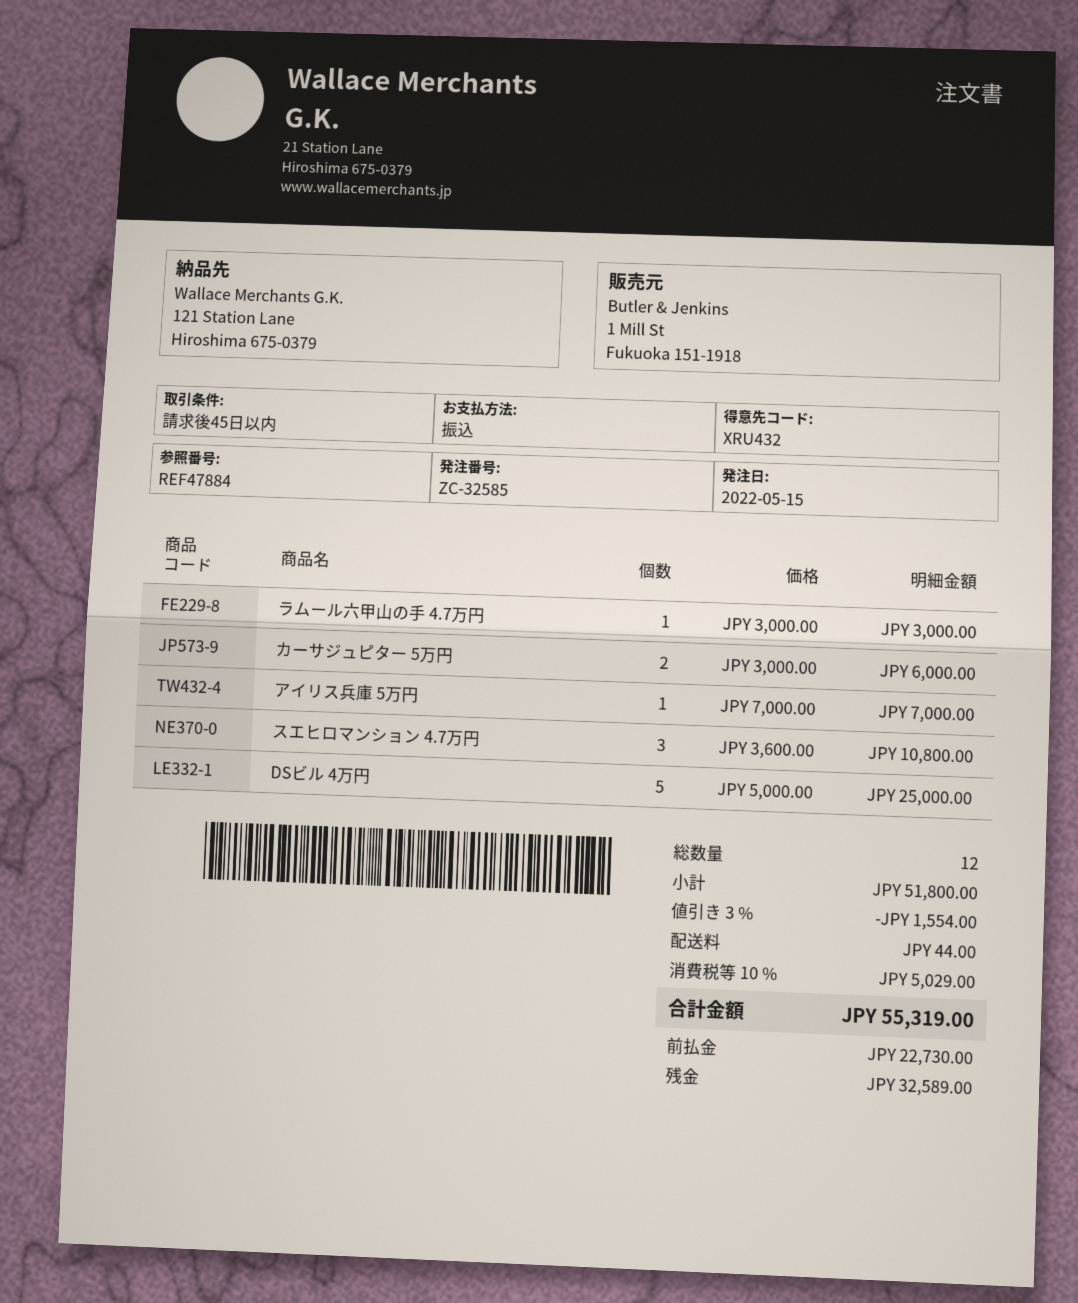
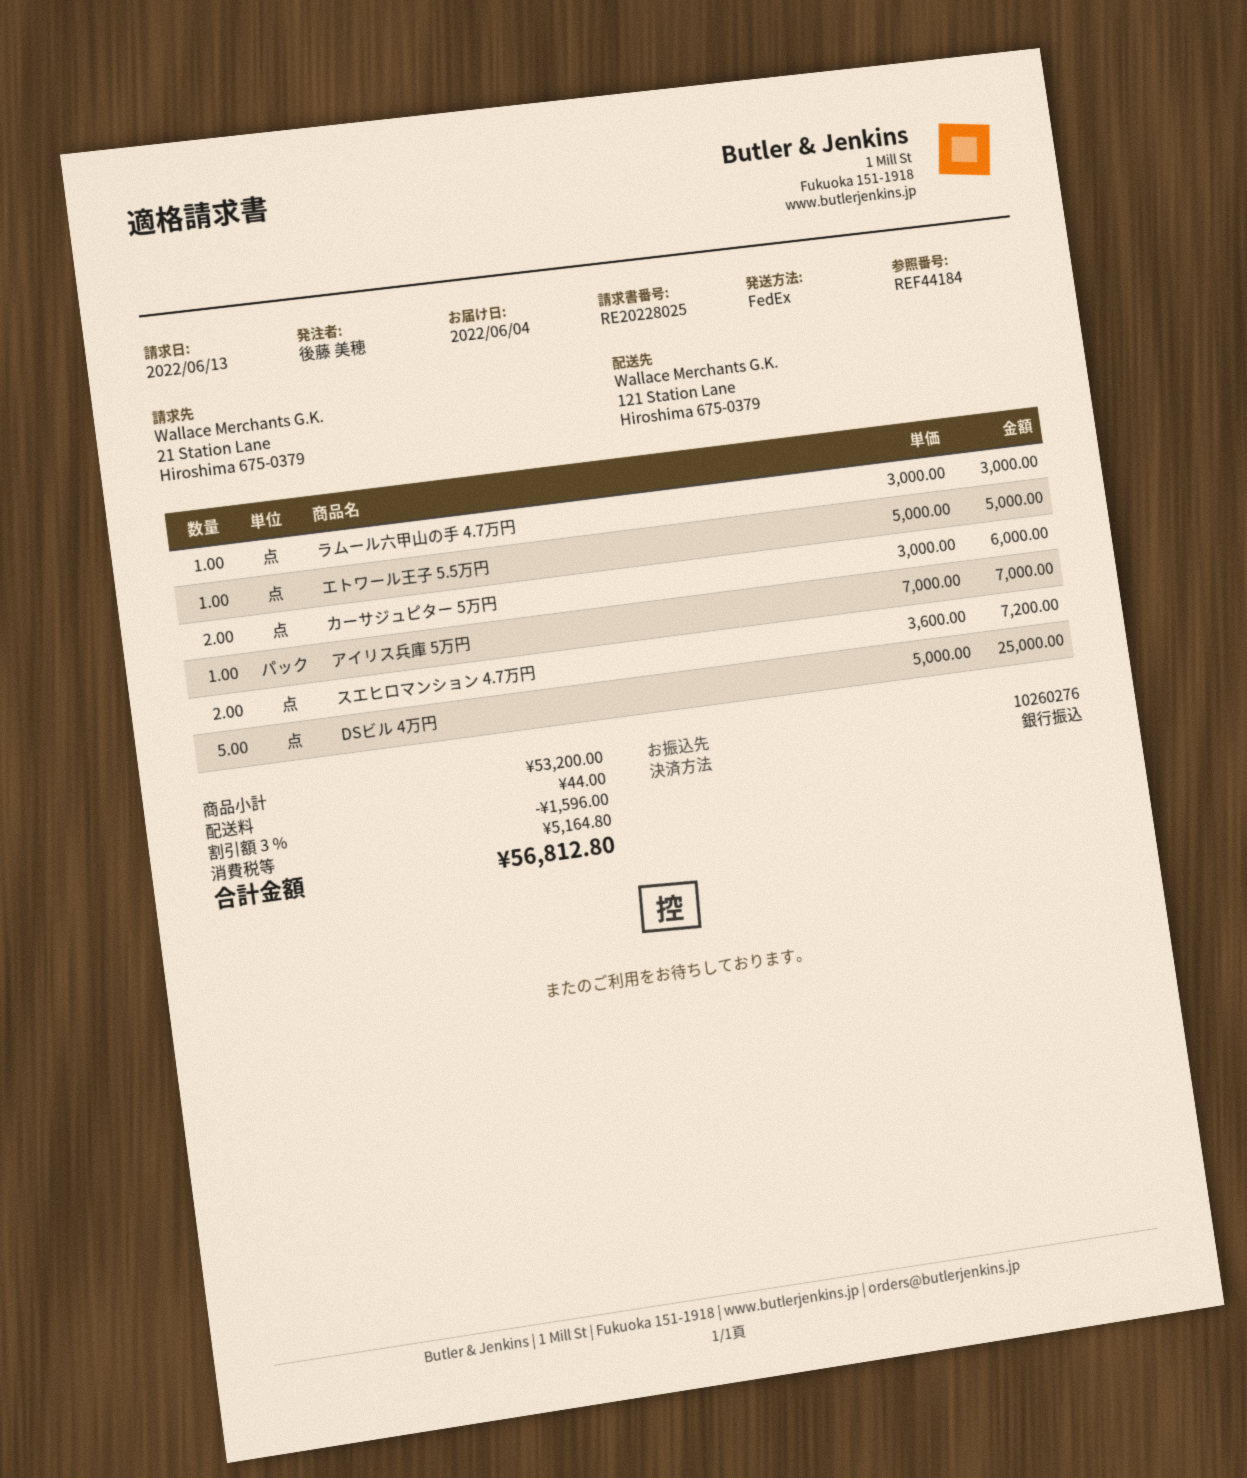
reference: REF47884 -> REF44184
スエヒロマンション 4.7万円: 3 x 3600.00 = 10800.00 -> 2 x 3600.00 = 7200.00
エトワール王子 5.5万円: none -> 1 x 5000.00 = 5000.00
subtotal: 51800.00 -> 53200.00
discount: 3% = 1554.00 -> 3% = 1596.00
tax: 5029.00 -> 5164.80
total: 55319.00 -> 56812.80

